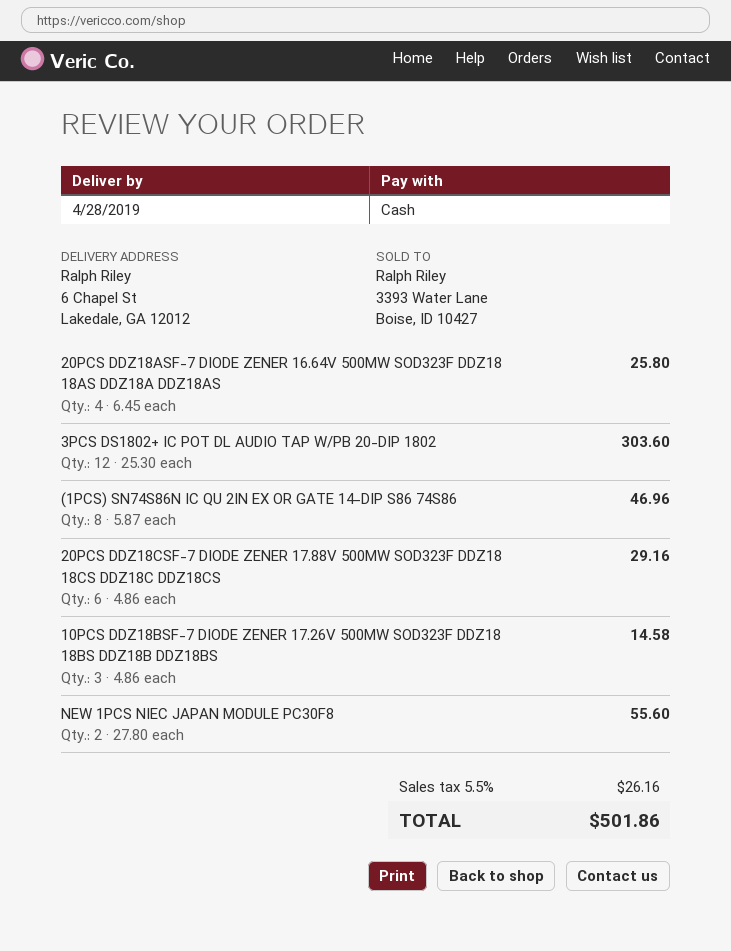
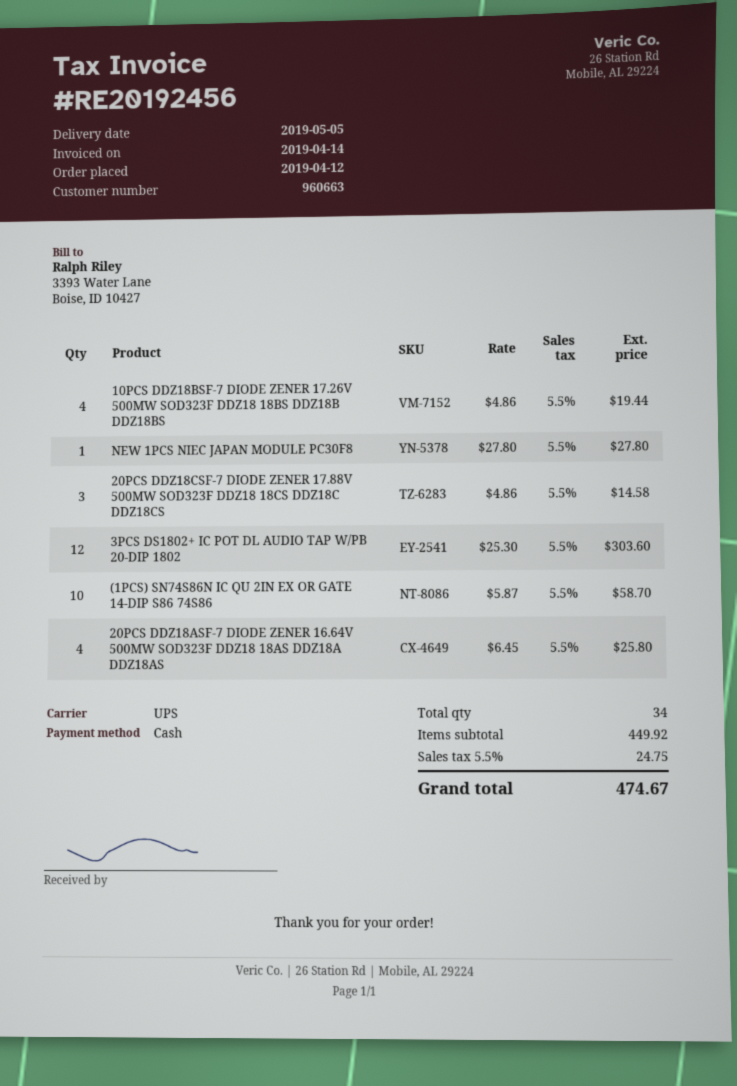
delivery date: 2019-04-28 -> 2019-05-05
(1PCS) SN74S86N IC QU 2IN EX OR GATE 14-DIP S86 74S86: 8 x 5.87 = 46.96 -> 10 x 5.87 = 58.70
20PCS DDZ18CSF-7 DIODE ZENER 17.88V 500MW SOD323F DDZ18 18CS DDZ18C DDZ18CS: 6 x 4.86 = 29.16 -> 3 x 4.86 = 14.58
10PCS DDZ18BSF-7 DIODE ZENER 17.26V 500MW SOD323F DDZ18 18BS DDZ18B DDZ18BS: 3 x 4.86 = 14.58 -> 4 x 4.86 = 19.44
NEW 1PCS NIEC JAPAN MODULE PC30F8: 2 x 27.80 = 55.60 -> 1 x 27.80 = 27.80
tax: 5.5% = 26.16 -> 5.5% = 24.75
total: 501.86 -> 474.67

